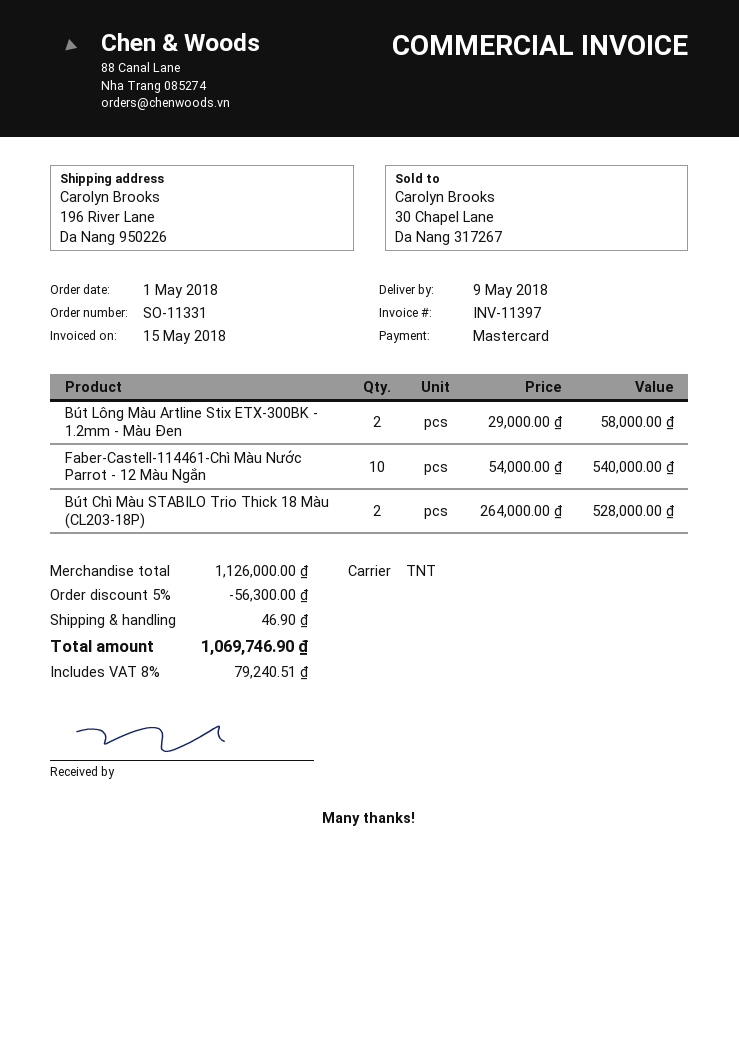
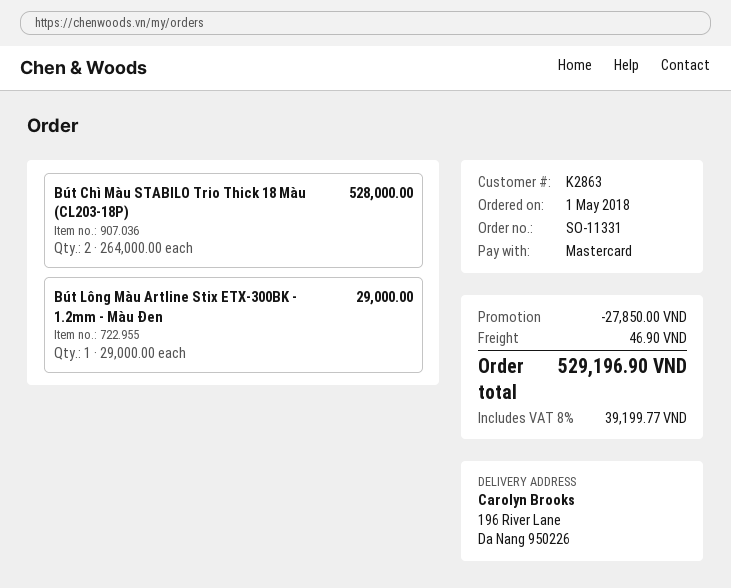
Bút Lông Màu Artline Stix ETX-300BK - 1.2mm - Màu Đen: 2 x 29000.00 = 58000.00 -> 1 x 29000.00 = 29000.00
Faber-Castell-114461-Chì Màu Nước Parrot - 12 Màu Ngắn: 10 x 54000.00 = 540000.00 -> none
discount: 56300.00 -> 27850.00
tax: 8% = 79240.51 -> 8% = 39199.77
total: 1069746.90 -> 529196.90

